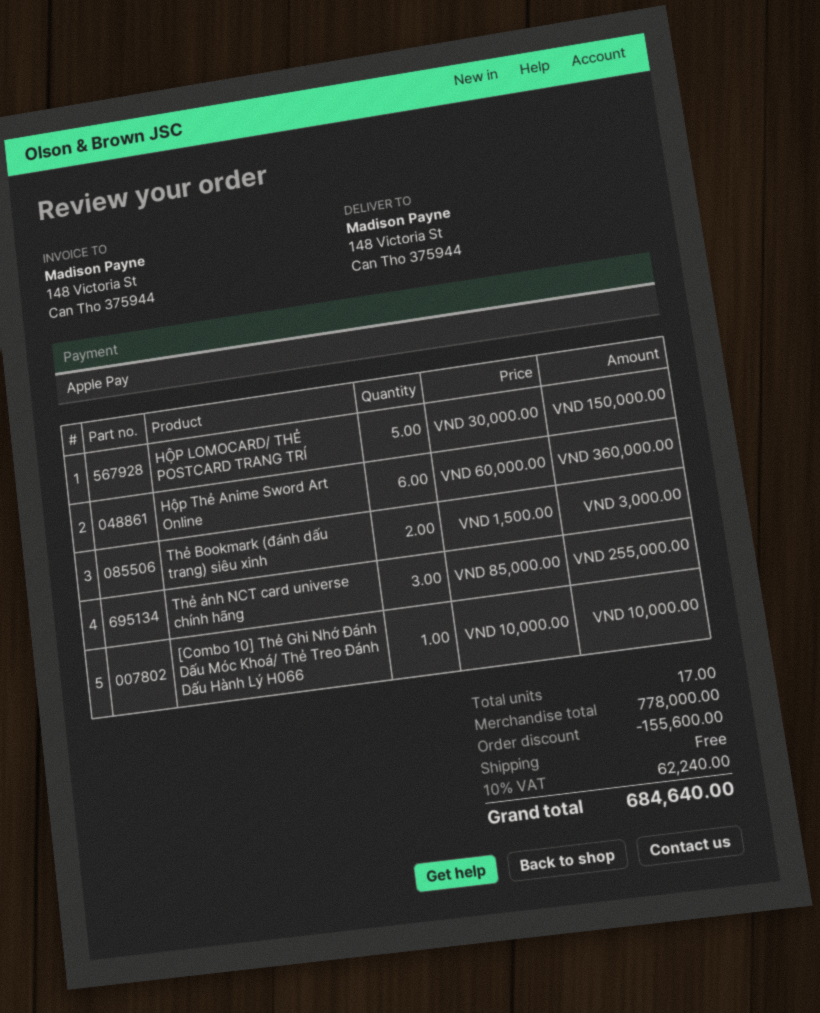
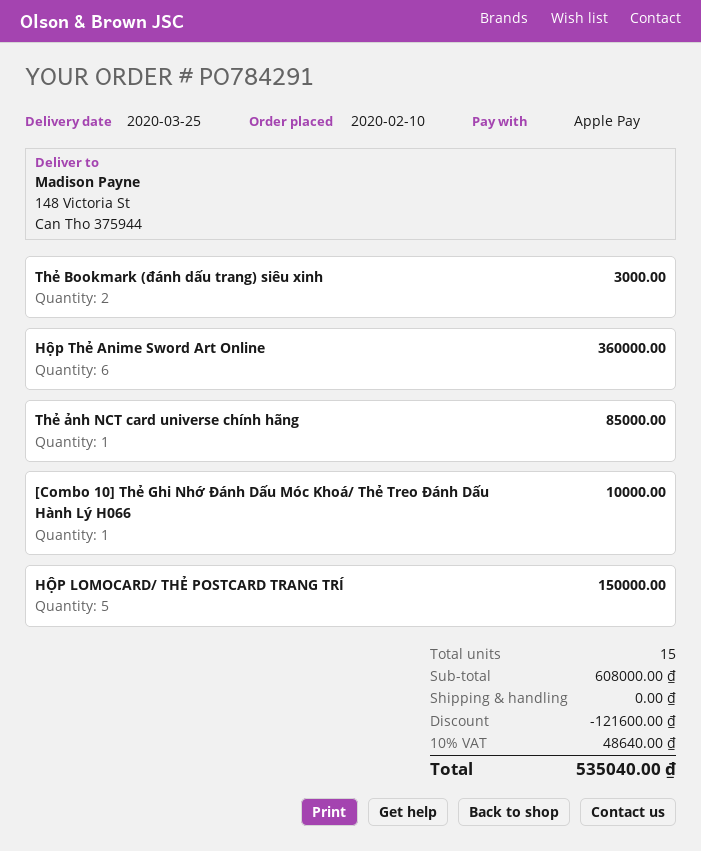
Thẻ ảnh NCT card universe chính hãng: 3 for 255000.00 -> 1 for 85000.00
total quantity: 17 -> 15
subtotal: 778000.00 -> 608000.00
discount: 155600.00 -> 121600.00
tax: 10% = 62240.00 -> 10% = 48640.00
total: 684640.00 -> 535040.00

